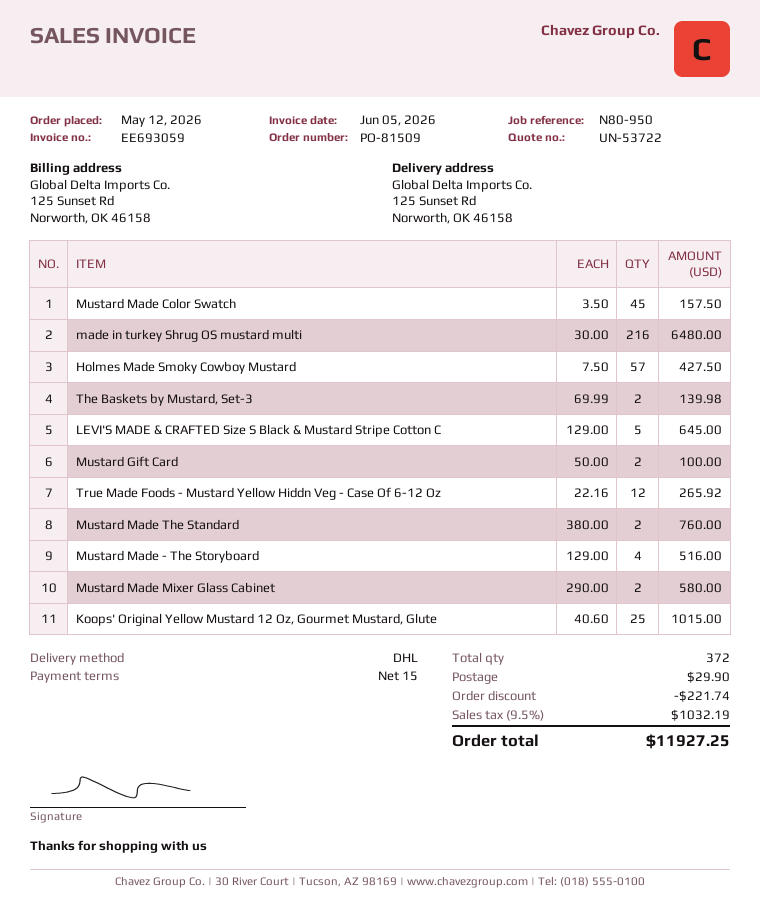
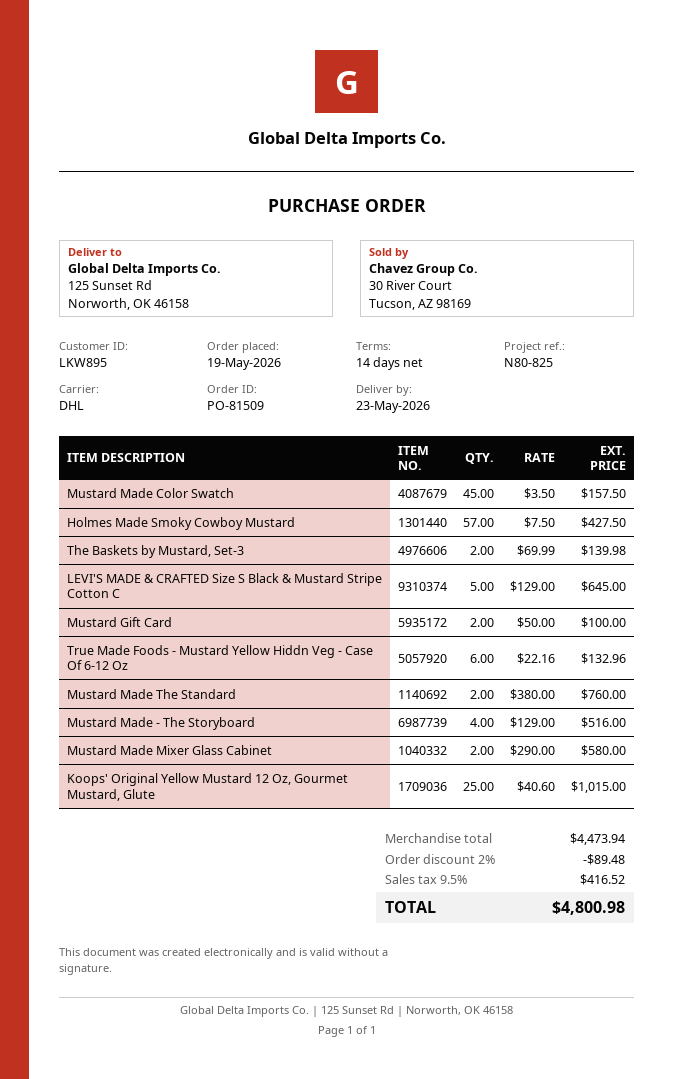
order date: 2026-05-12 -> 2026-05-19
payment terms: 15 days -> 14 days
reference: N80-950 -> N80-825
made in turkey Shrug OS mustard multi: 216 x 30.00 = 6480.00 -> none
True Made Foods - Mustard Yellow Hiddn Veg - Case Of 6-12 Oz: 12 x 22.16 = 265.92 -> 6 x 22.16 = 132.96
discount: 221.74 -> 89.48
shipping: 29.90 -> none
tax: 9.5% = 1032.19 -> 9.5% = 416.52
total: 11927.25 -> 4800.98

